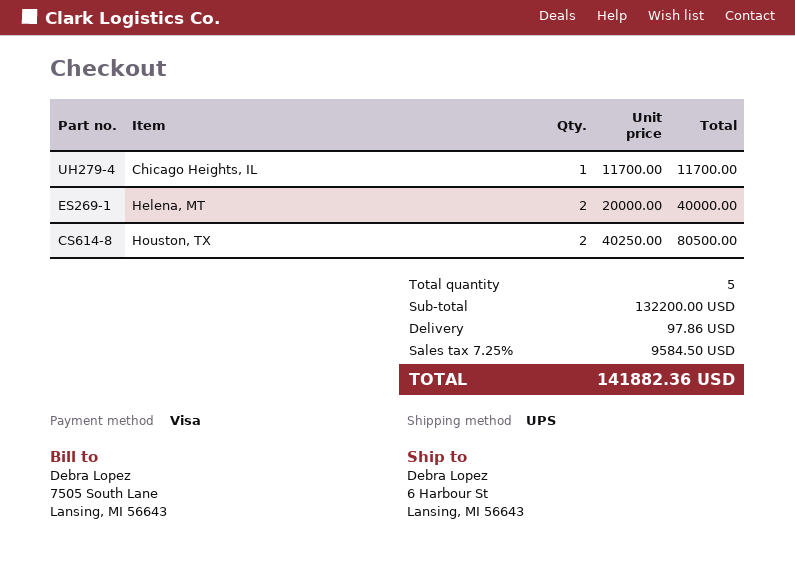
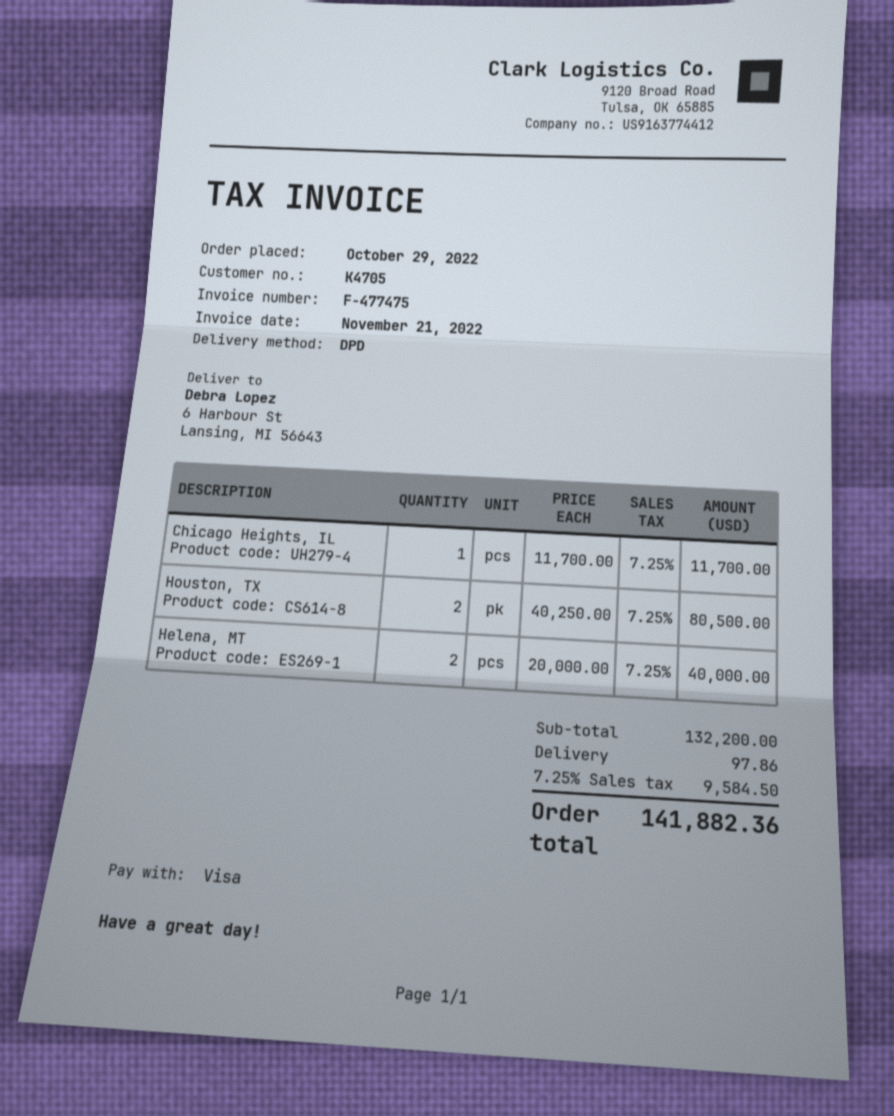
shipping method: UPS -> DPD

